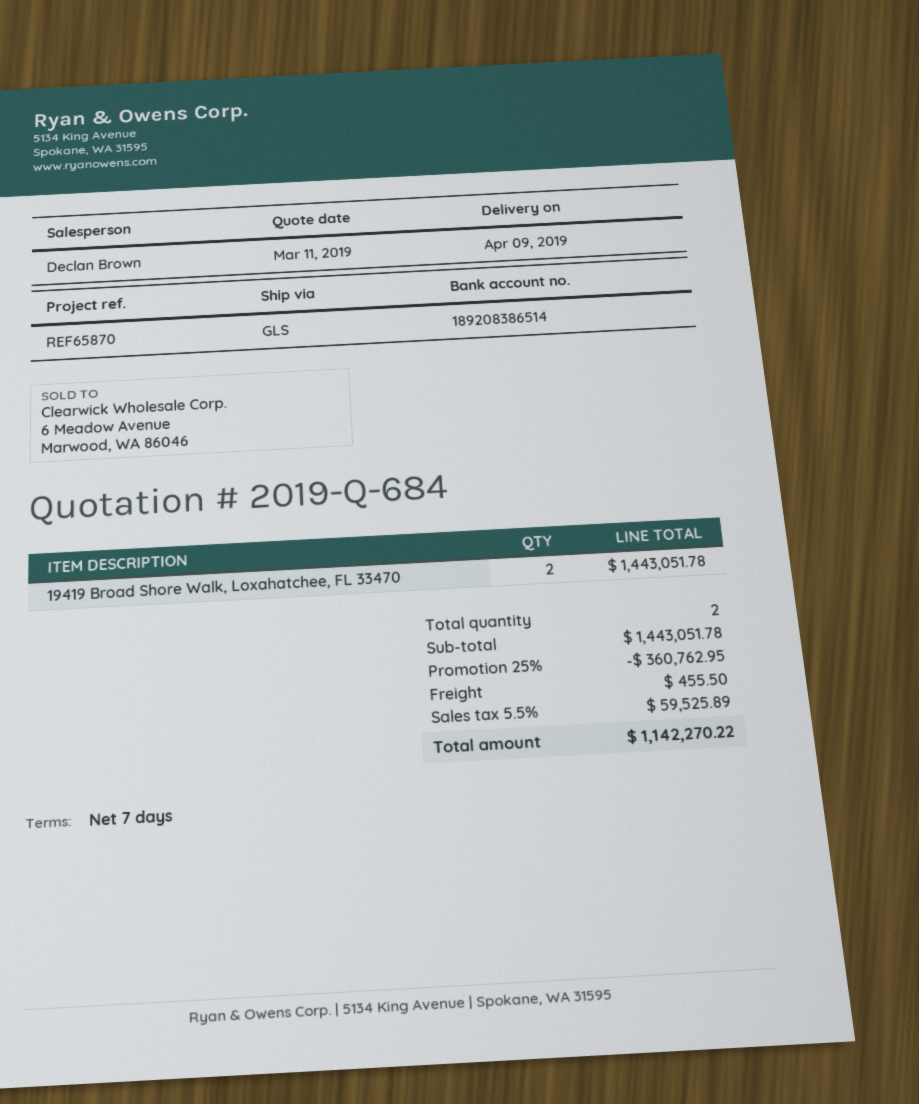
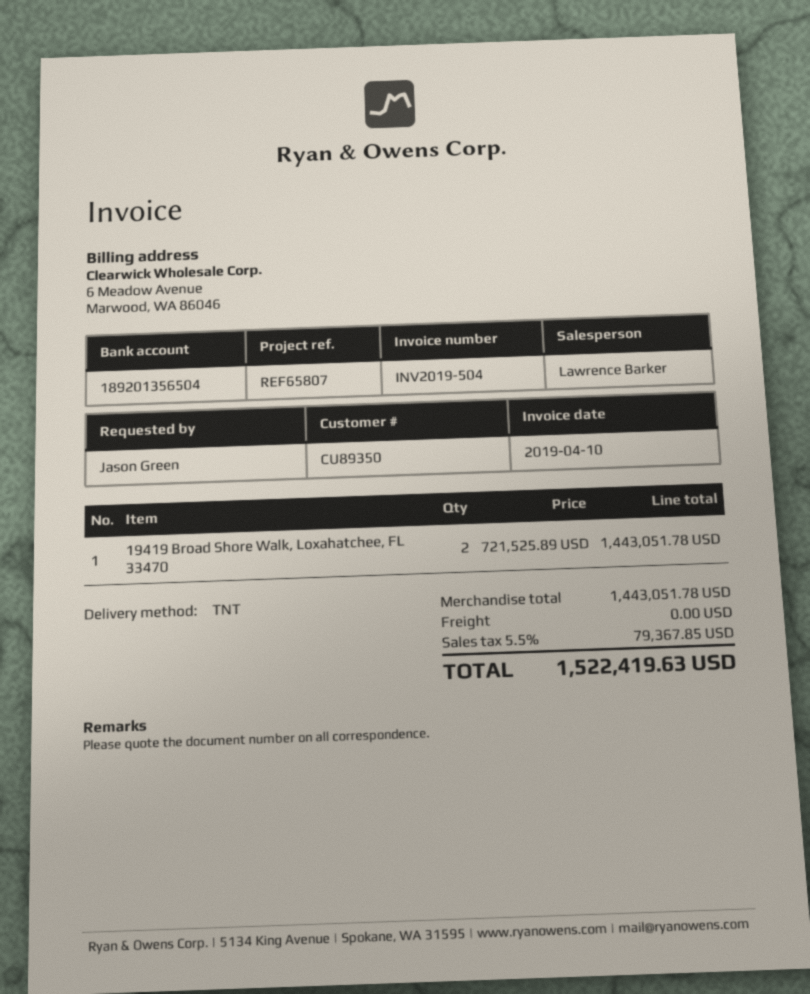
reference: REF65870 -> REF65807
sales rep: Declan Brown -> Lawrence Barker
bank account: 189208386514 -> 189201356504
shipping method: GLS -> TNT
discount: 25% = 360762.95 -> none
shipping: 455.50 -> 0.00
tax: 5.5% = 59525.89 -> 5.5% = 79367.85
total: 1142270.22 -> 1522419.63

